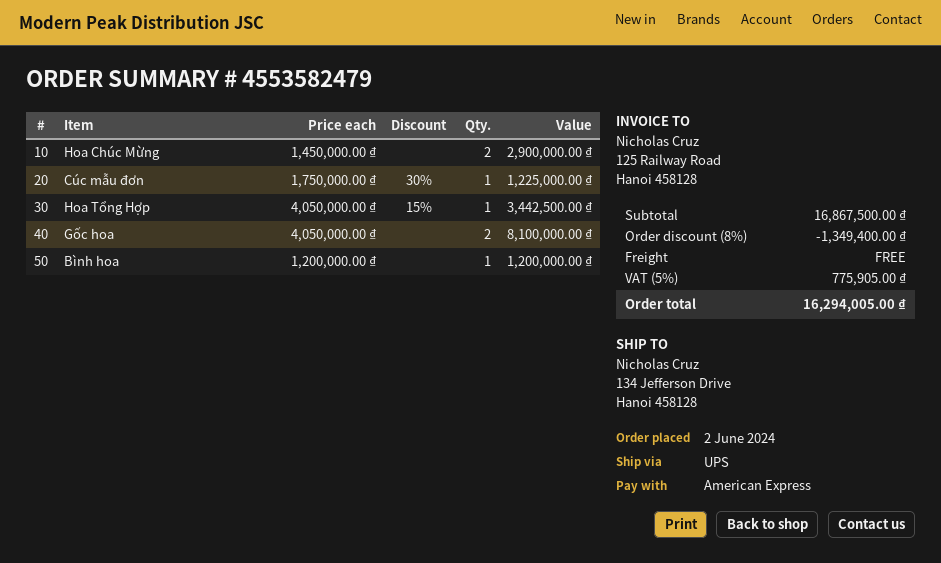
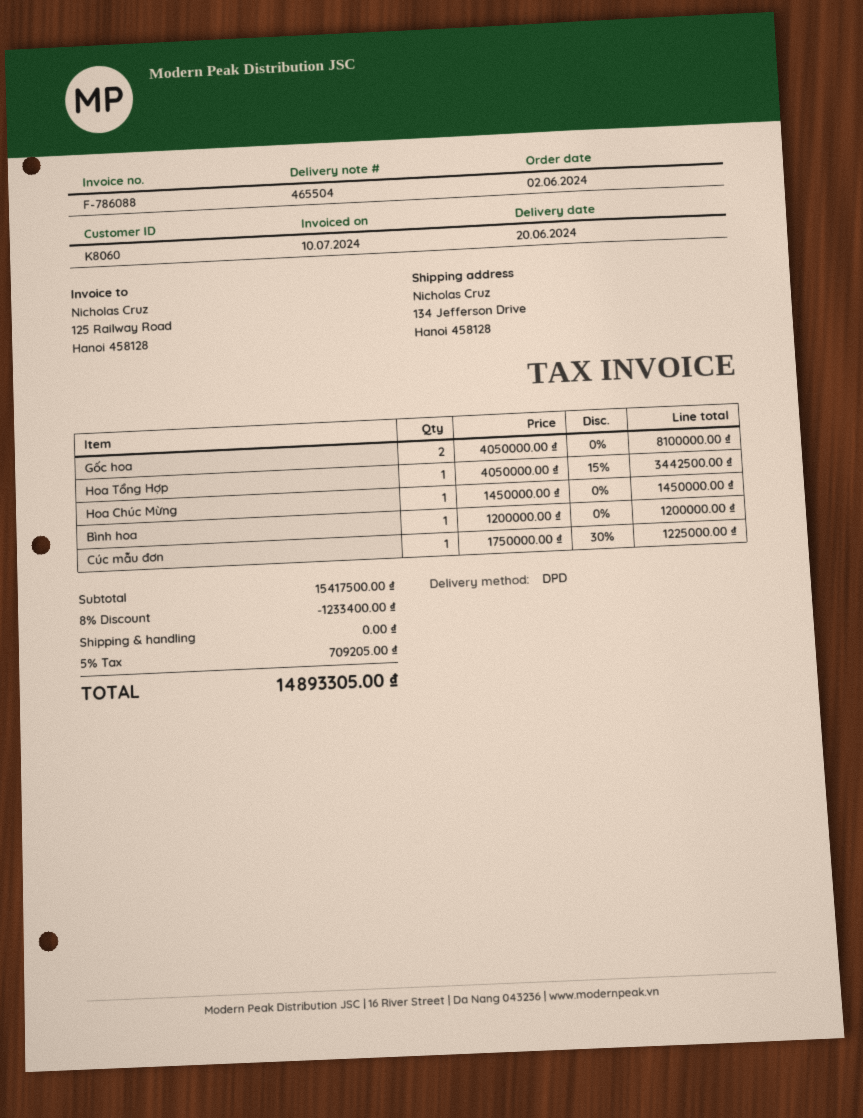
shipping method: UPS -> DPD
Hoa Chúc Mừng: 2 x 1450000.00 = 2900000.00 -> 1 x 1450000.00 = 1450000.00
subtotal: 16867500.00 -> 15417500.00
discount: 8% = 1349400.00 -> 8% = 1233400.00
tax: 5% = 775905.00 -> 5% = 709205.00
total: 16294005.00 -> 14893305.00

